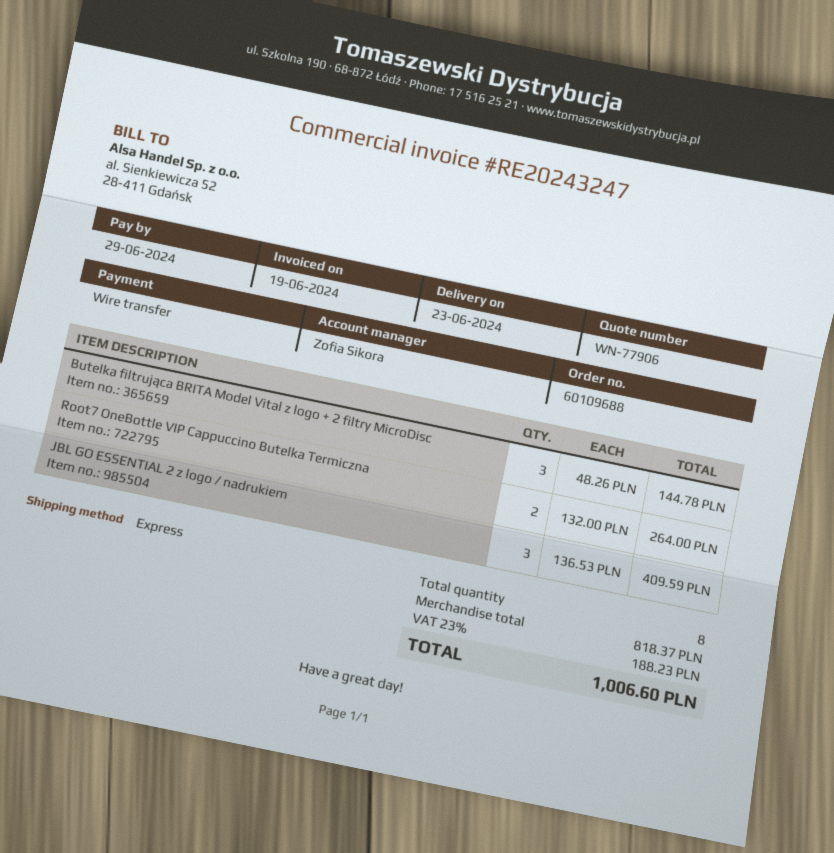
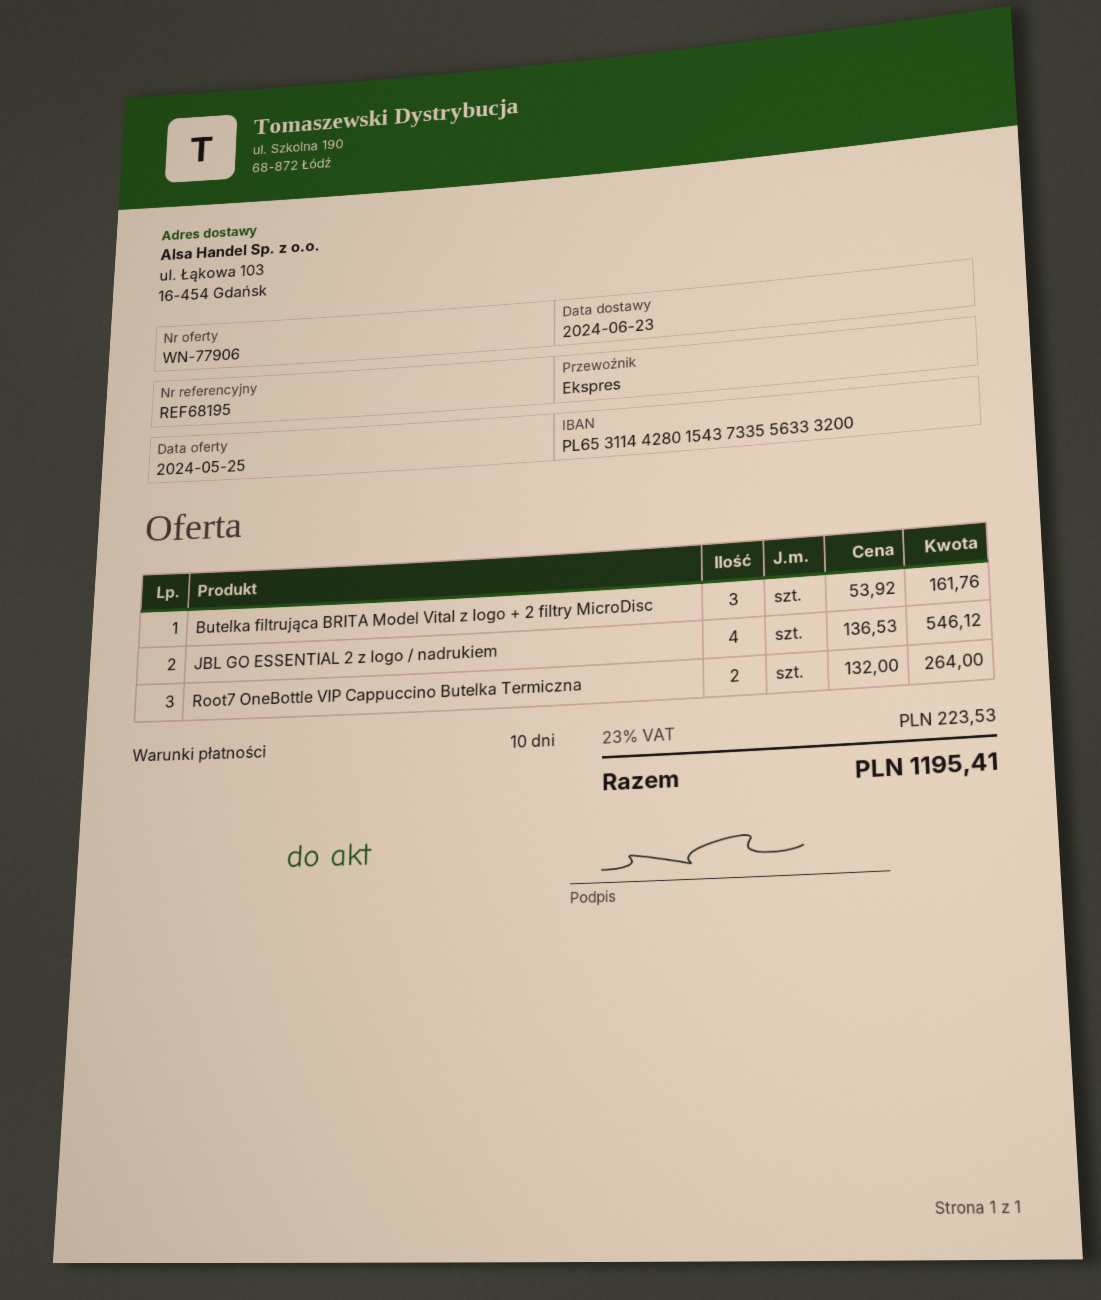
Butelka filtrująca BRITA Model Vital z logo + 2 filtry MicroDisc: 3 x 48.26 = 144.78 -> 3 x 53.92 = 161.76
JBL GO ESSENTIAL 2 z logo / nadrukiem: 3 x 136.53 = 409.59 -> 4 x 136.53 = 546.12
tax: 23% = 188.23 -> 23% = 223.53
total: 1006.60 -> 1195.41

